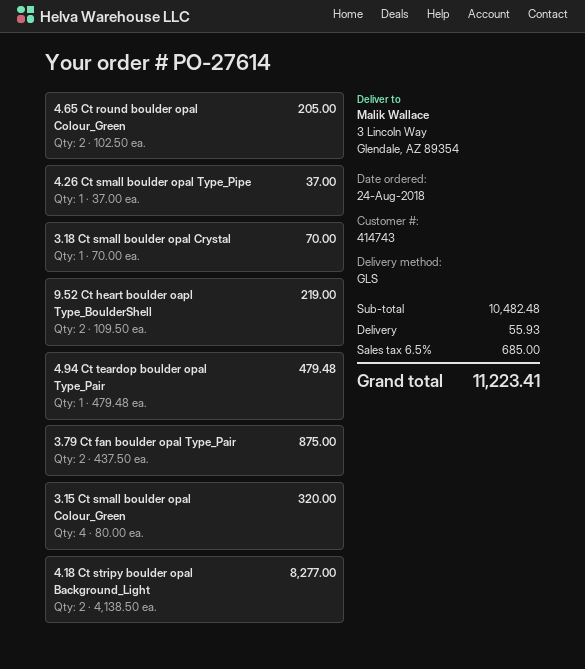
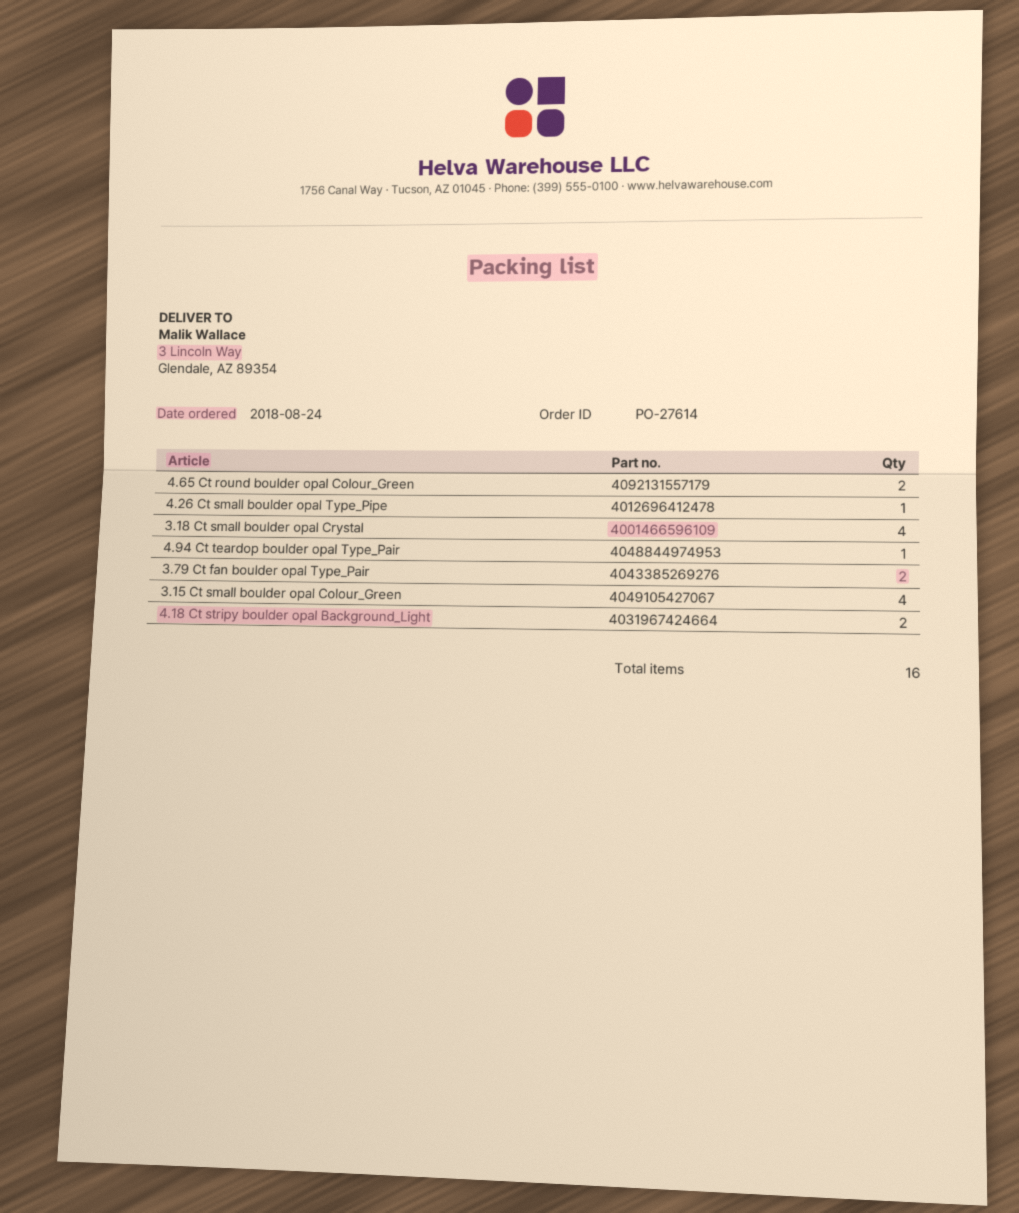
3.18 Ct small boulder opal Crystal: 1 -> 4
9.52 Ct heart boulder oapl Type_BoulderShell: 2 -> none

